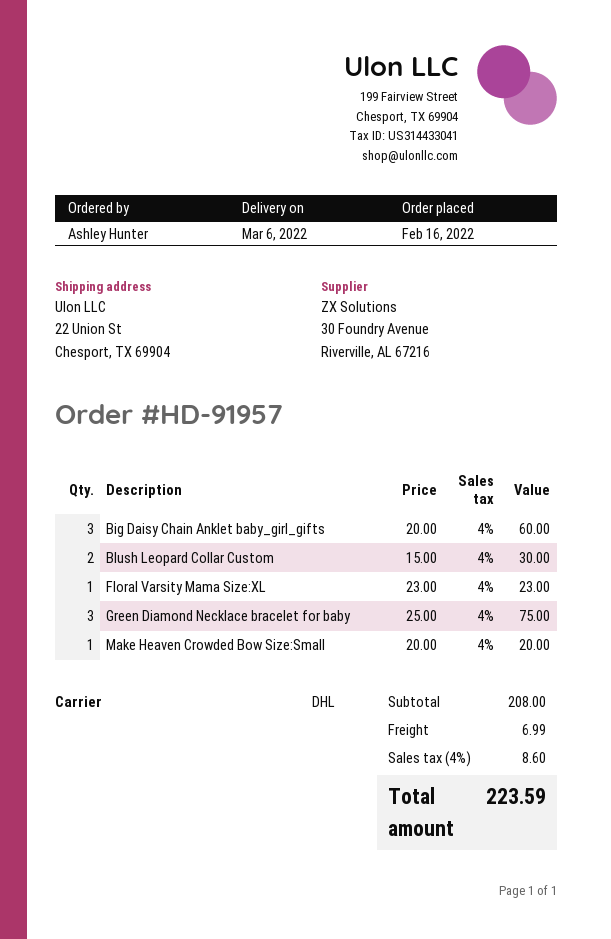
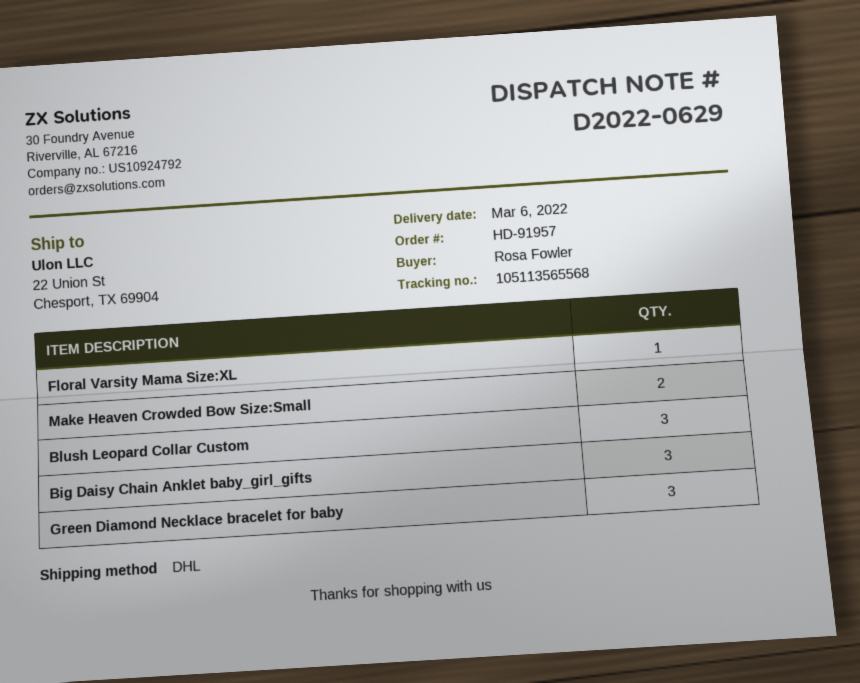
ordered by: Ashley Hunter -> Rosa Fowler
Blush Leopard Collar Custom: 2 -> 3
Make Heaven Crowded Bow Size:Small: 1 -> 2

